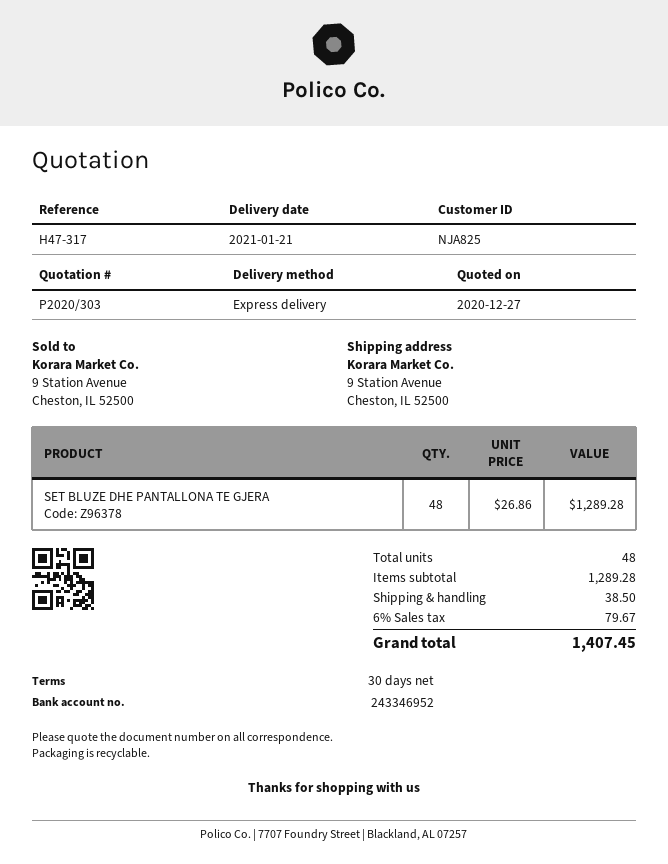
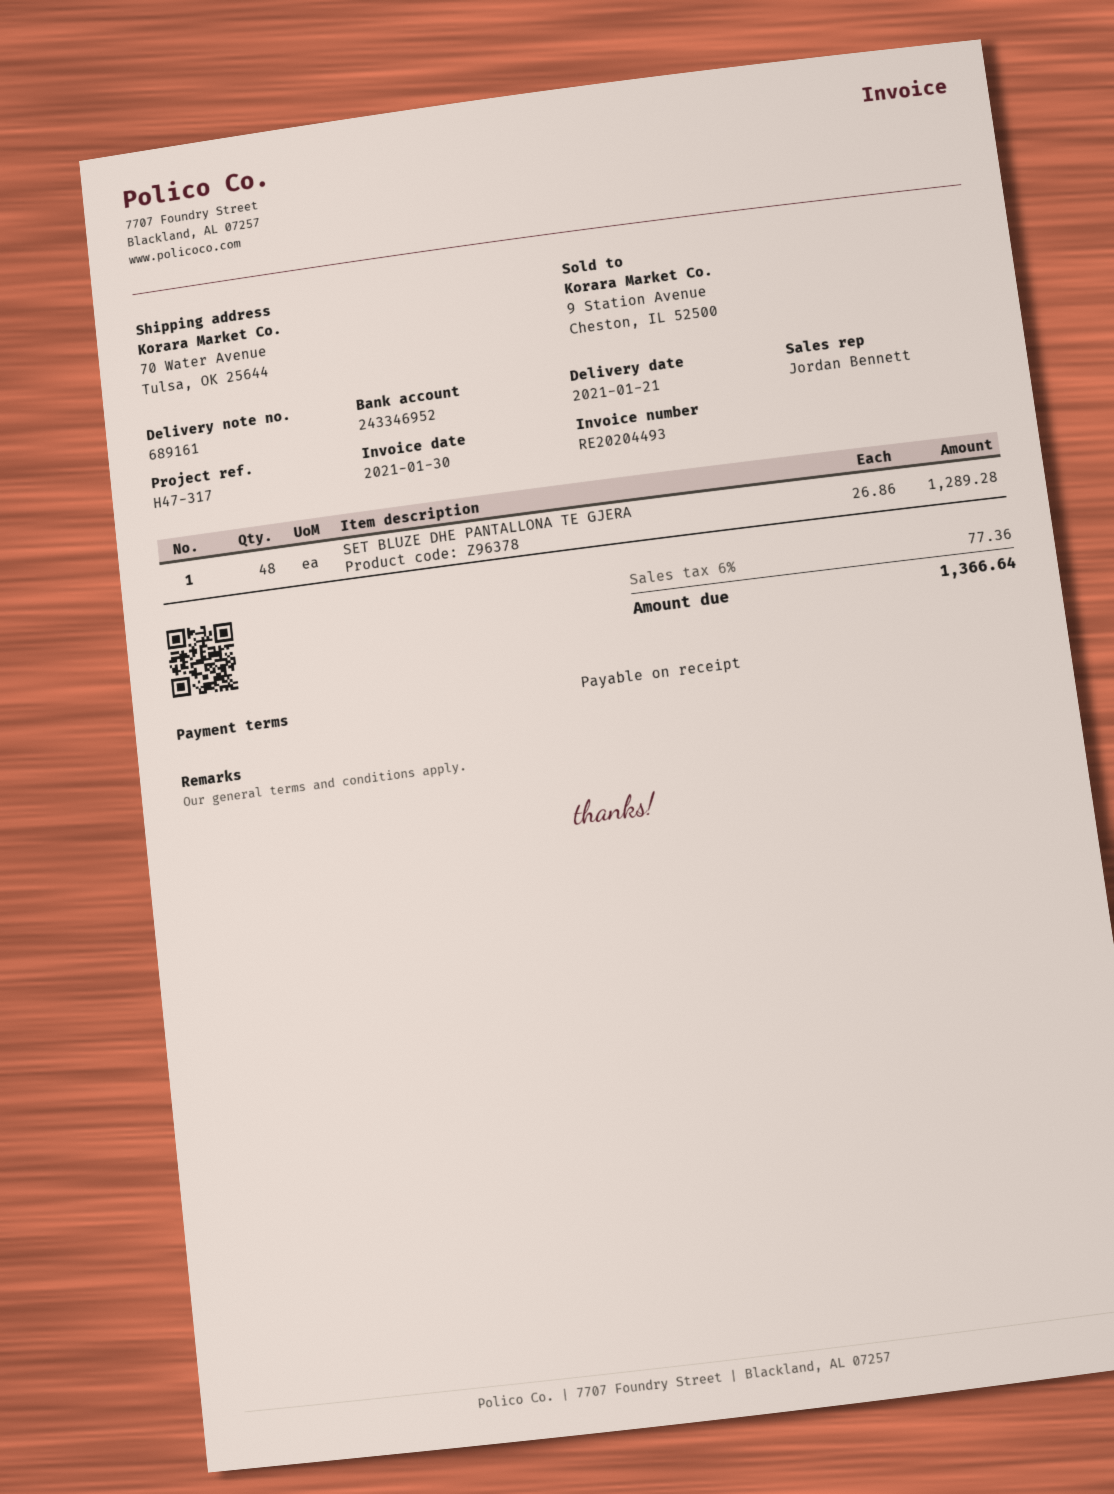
payment terms: 30 days -> on receipt
ship to: 9 Station Avenue, Cheston, IL 52500 -> 70 Water Avenue, Tulsa, OK 25644
shipping: 38.50 -> none
tax: 6% = 79.67 -> 6% = 77.36
total: 1407.45 -> 1366.64

